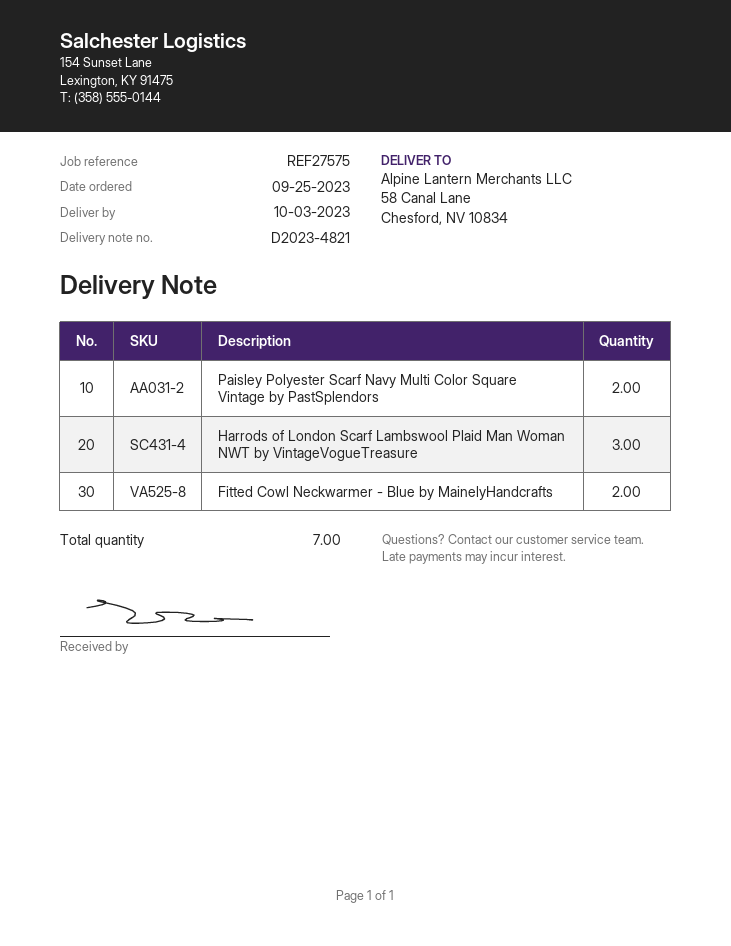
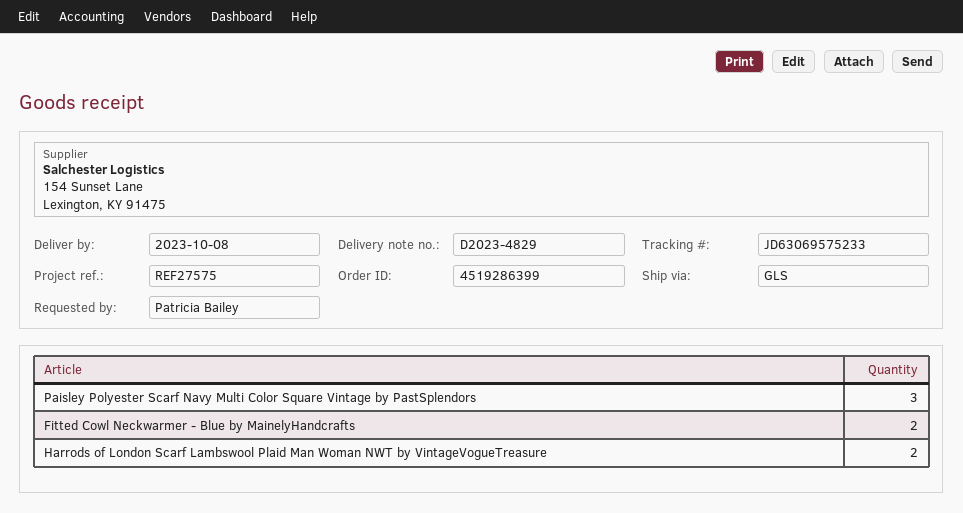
delivery note number: D2023-4821 -> D2023-4829
delivery date: 2023-10-03 -> 2023-10-08
Paisley Polyester Scarf Navy Multi Color Square Vintage by PastSplendors: 2 -> 3
Harrods of London Scarf Lambswool Plaid Man Woman NWT by VintageVogueTreasure: 3 -> 2

